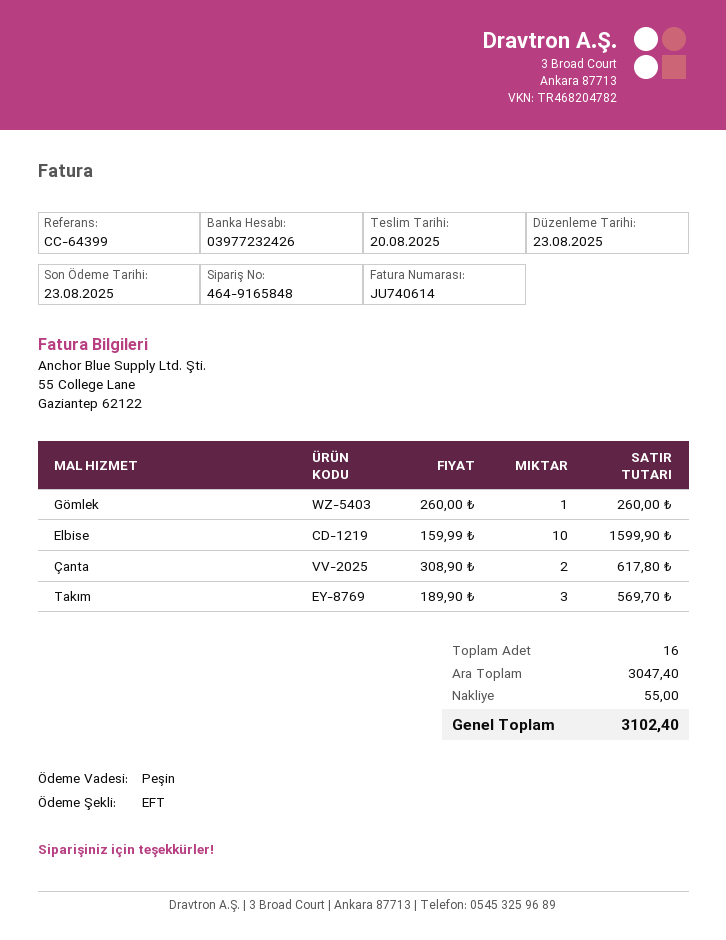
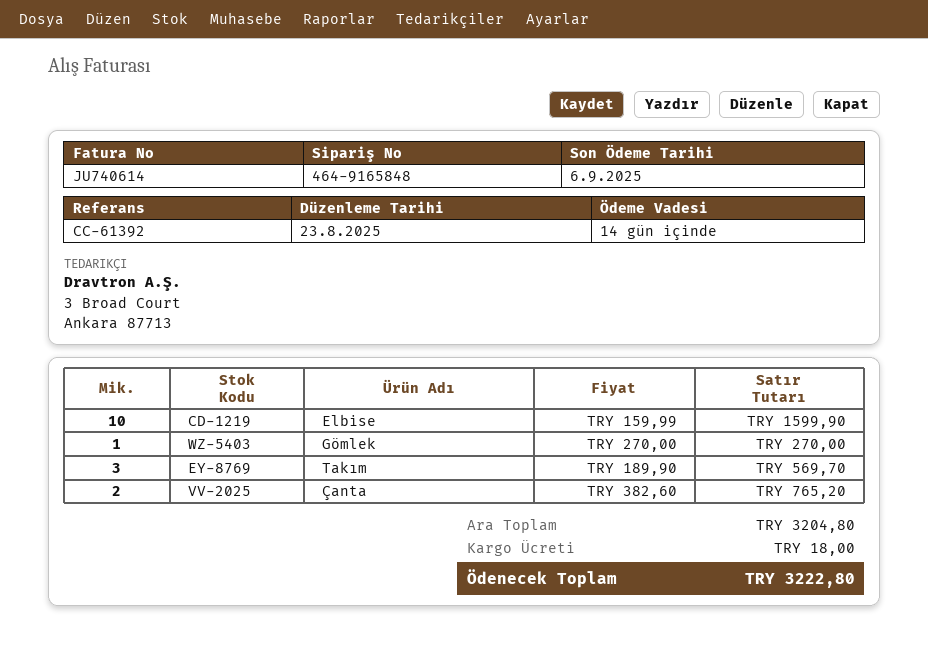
payment terms: on receipt -> 14 days
due date: 2025-08-23 -> 2025-09-06
reference: CC-64399 -> CC-61392
Gömlek: 1 x 260.00 = 260.00 -> 1 x 270.00 = 270.00
Çanta: 2 x 308.90 = 617.80 -> 2 x 382.60 = 765.20
subtotal: 3047.40 -> 3204.80
shipping: 55.00 -> 18.00
total: 3102.40 -> 3222.80

